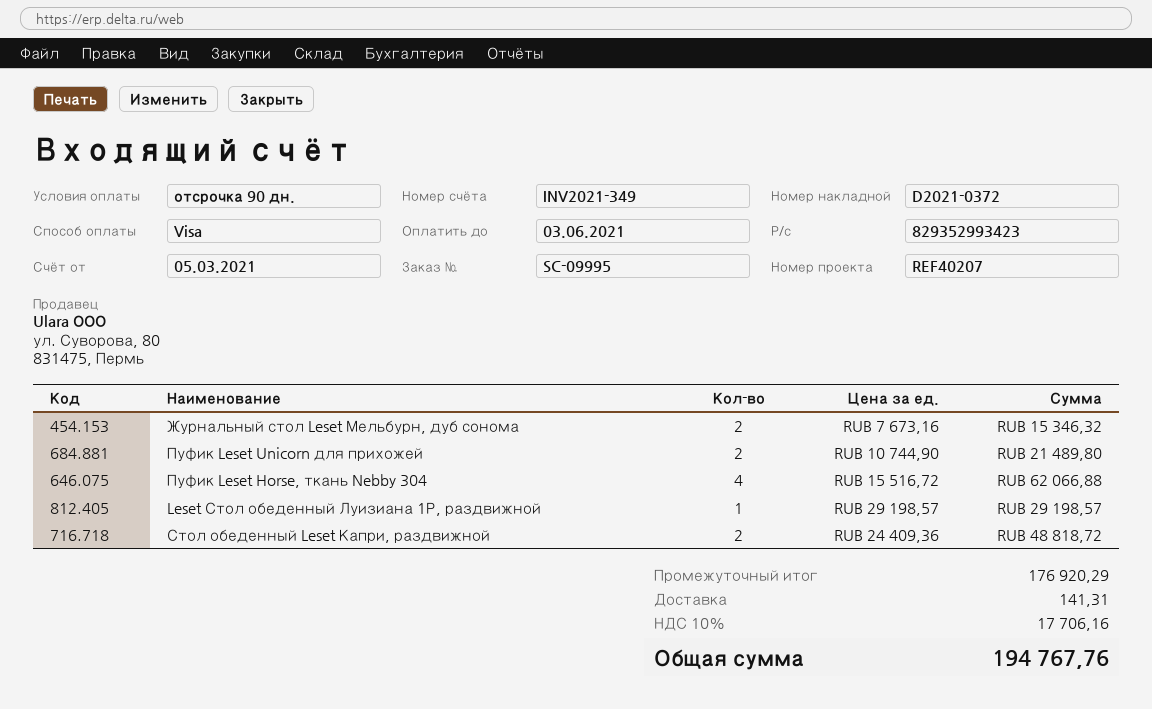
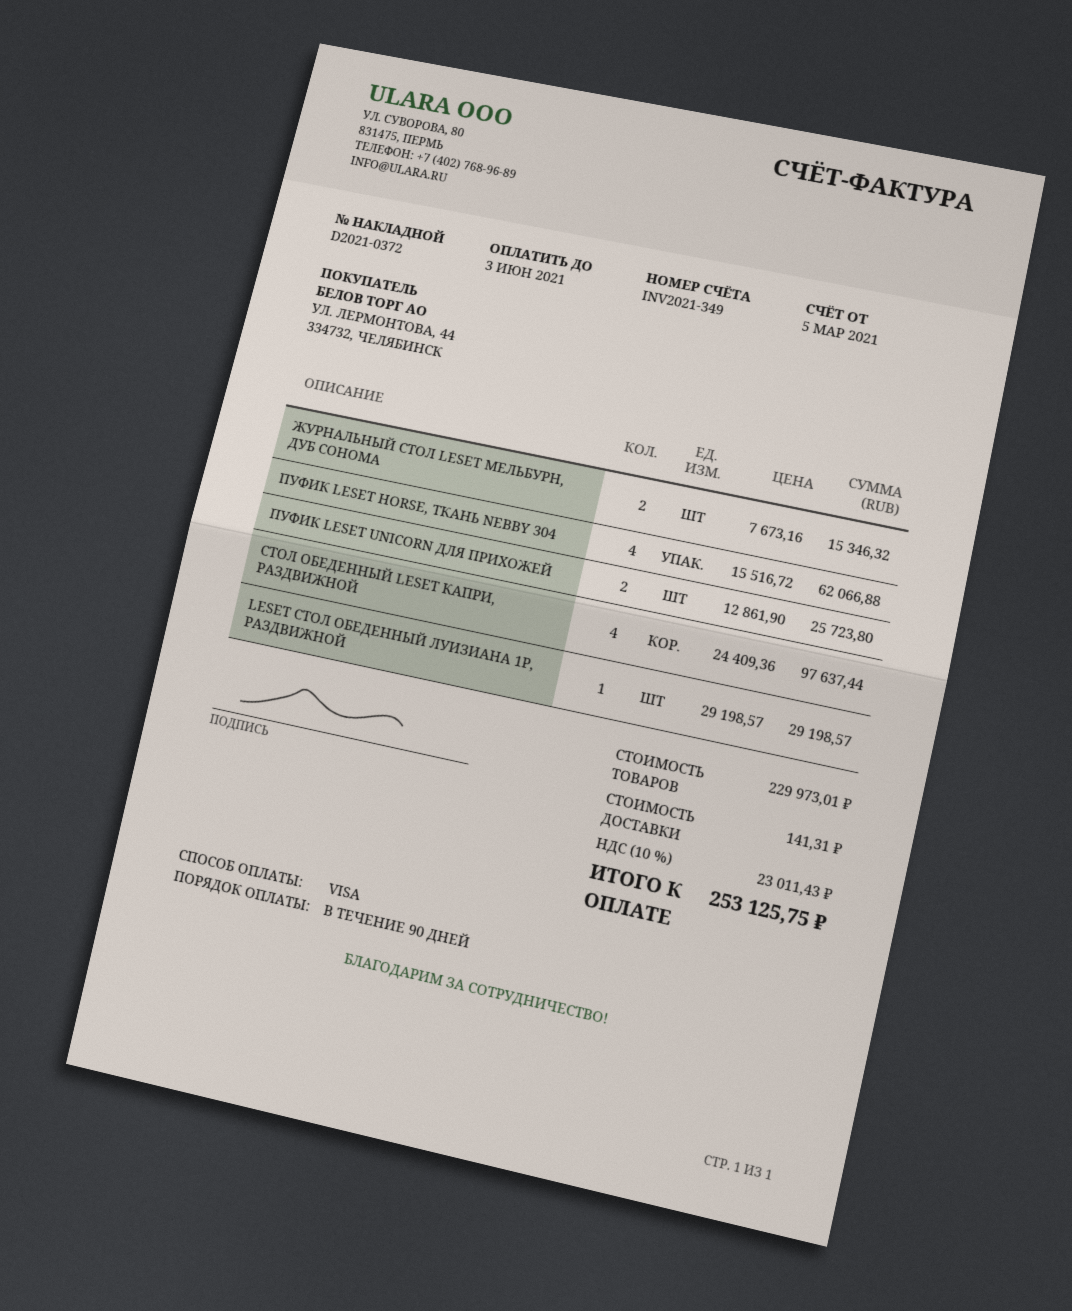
Пуфик Leset Unicorn для прихожей: 2 x 10744.90 = 21489.80 -> 2 x 12861.90 = 25723.80
Стол обеденный Leset Капри, раздвижной: 2 x 24409.36 = 48818.72 -> 4 x 24409.36 = 97637.44
subtotal: 176920.29 -> 229973.01
tax: 10% = 17706.16 -> 10% = 23011.43
total: 194767.76 -> 253125.75

